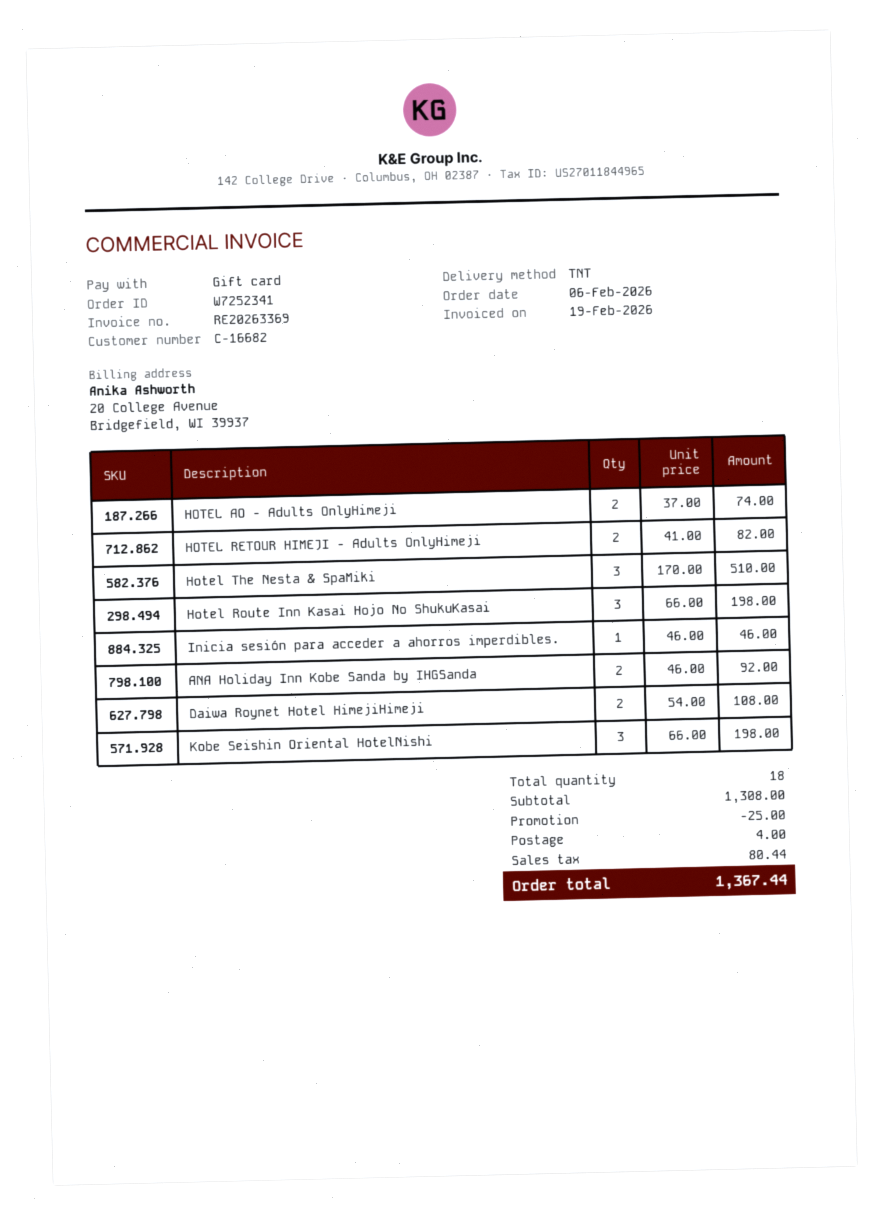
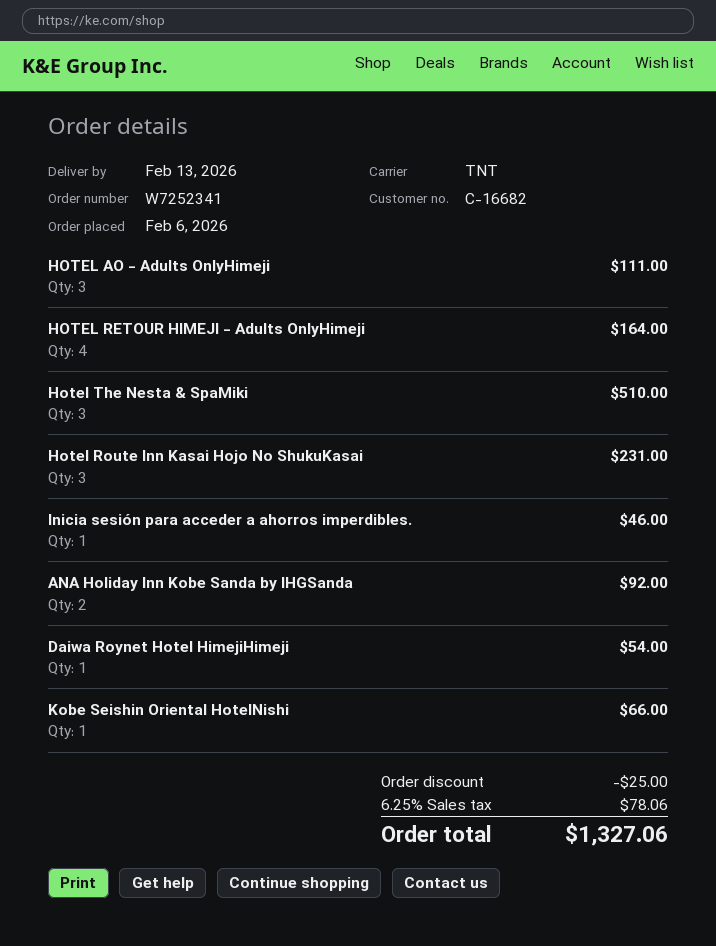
HOTEL AO - Adults OnlyHimeji: 2 for 74.00 -> 3 for 111.00
HOTEL RETOUR HIMEJI - Adults OnlyHimeji: 2 for 82.00 -> 4 for 164.00
Hotel Route Inn Kasai Hojo No ShukuKasai: 3 for 198.00 -> 3 for 231.00
Daiwa Roynet Hotel HimejiHimeji: 2 for 108.00 -> 1 for 54.00
Kobe Seishin Oriental HotelNishi: 3 for 198.00 -> 1 for 66.00
shipping: 4.00 -> none
tax: 80.44 -> 78.06
total: 1367.44 -> 1327.06

